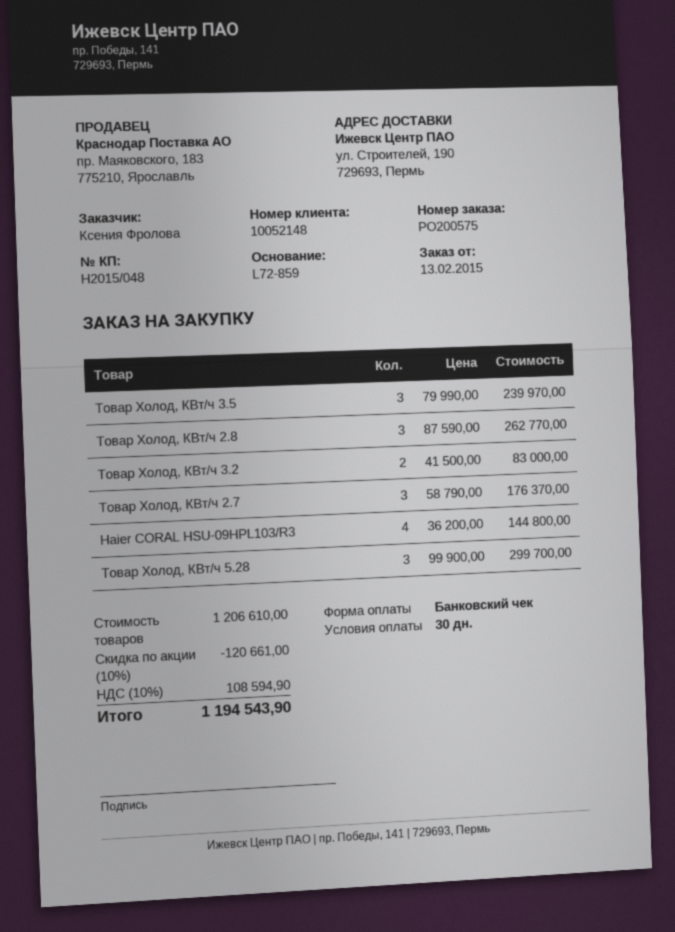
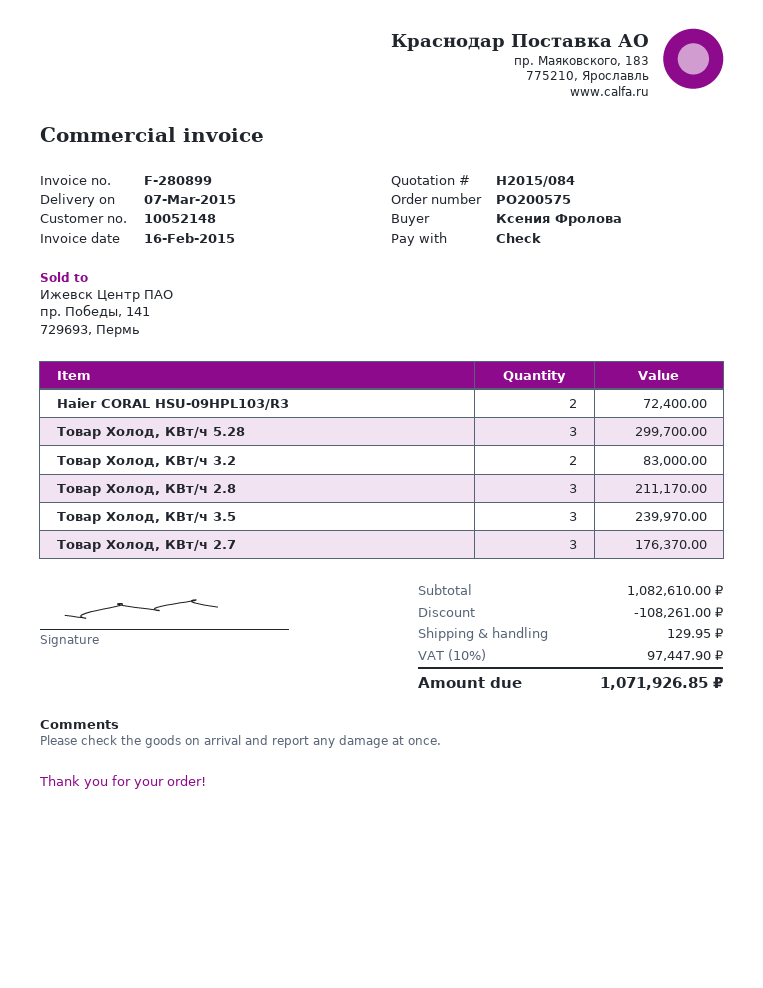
quote number: H2015/048 -> H2015/084
Товар Холод, КВт/ч 2.8: 3 for 262770.00 -> 3 for 211170.00
Haier CORAL HSU-09HPL103/R3: 4 for 144800.00 -> 2 for 72400.00
subtotal: 1206610.00 -> 1082610.00
discount: 120661.00 -> 108261.00
shipping: none -> 129.95
tax: 10% = 108594.90 -> 10% = 97447.90
total: 1194543.90 -> 1071926.85

